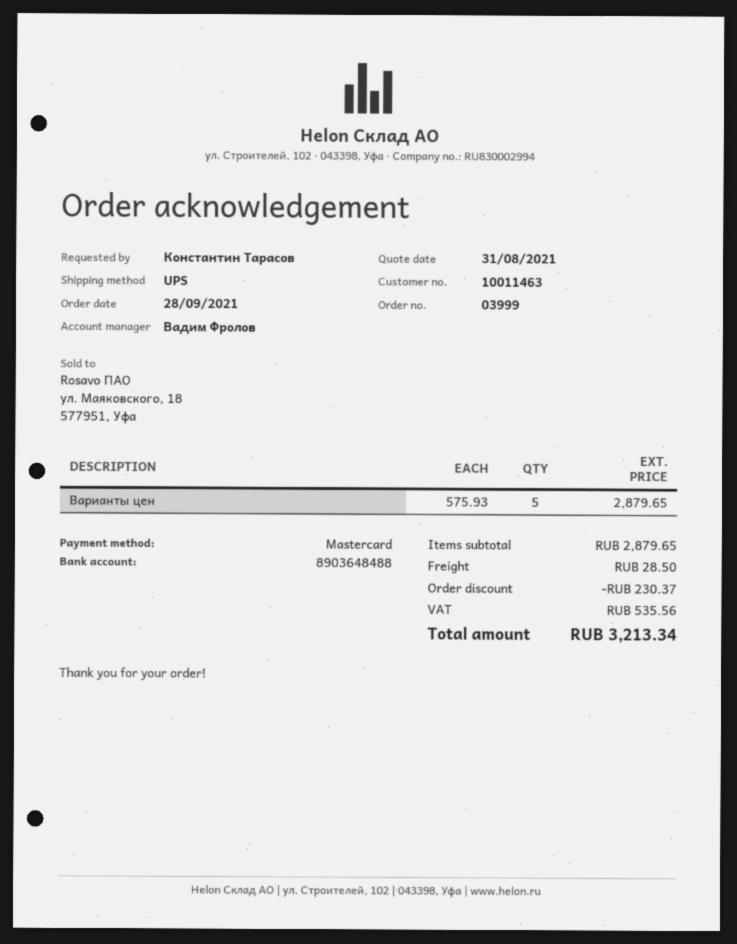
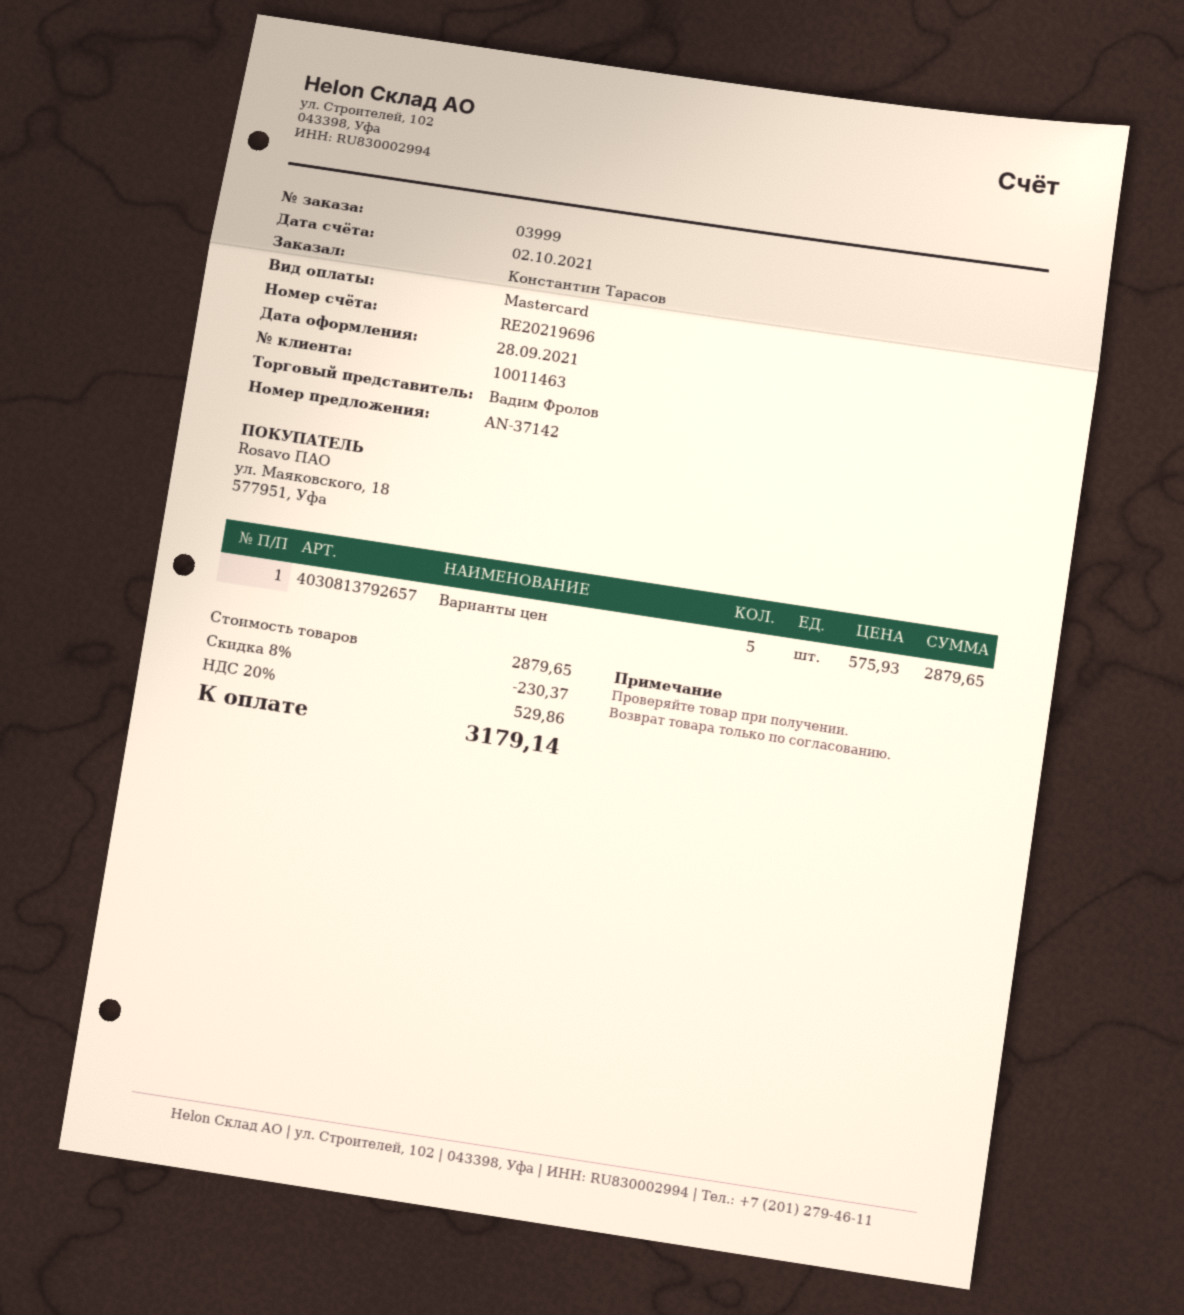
shipping: 28.50 -> none
tax: 535.56 -> 529.86
total: 3213.34 -> 3179.14

